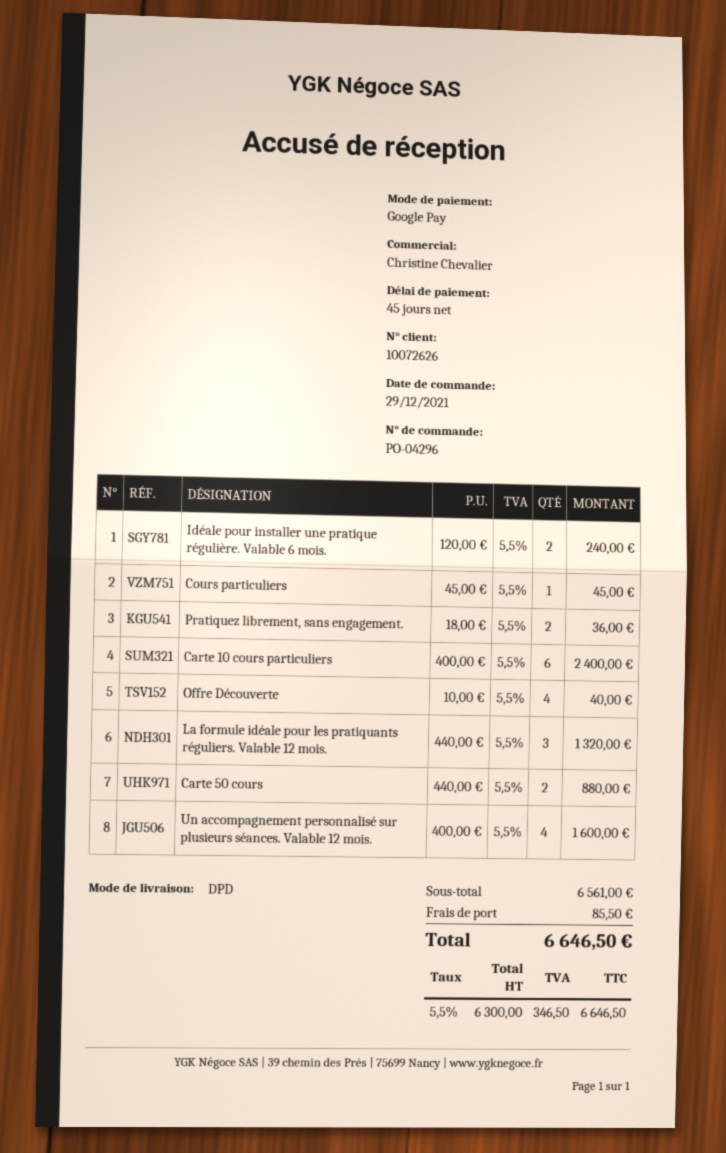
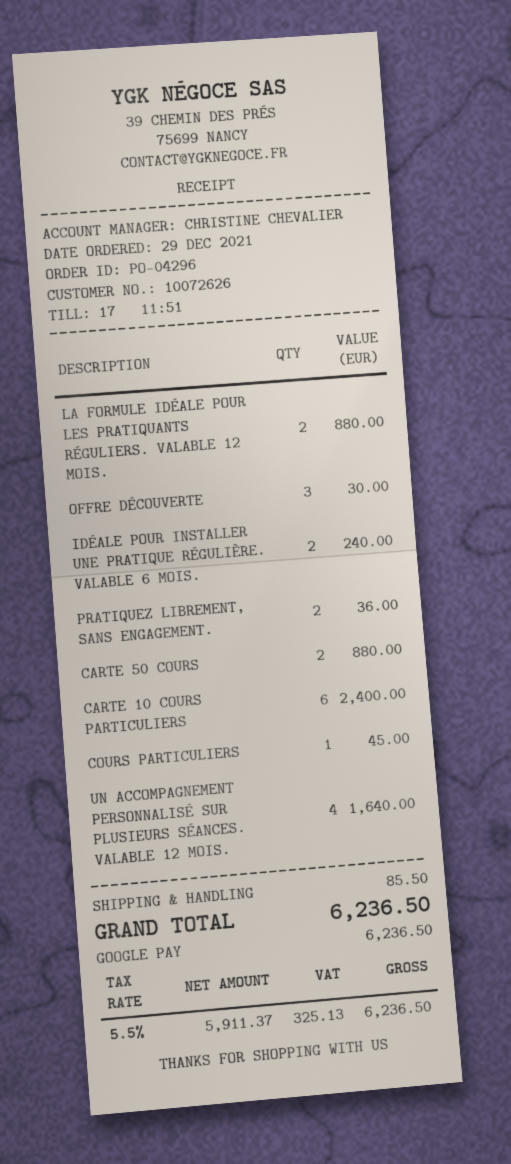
Offre Découverte: 4 for 40.00 -> 3 for 30.00
La formule idéale pour les pratiquants réguliers. Valable 12 mois.: 3 for 1320.00 -> 2 for 880.00
Un accompagnement personnalisé sur plusieurs séances. Valable 12 mois.: 4 for 1600.00 -> 4 for 1640.00
net: 6300.00 -> 5911.37
tax: 5.5% = 346.50 -> 5.5% = 325.13
total: 6646.50 -> 6236.50

